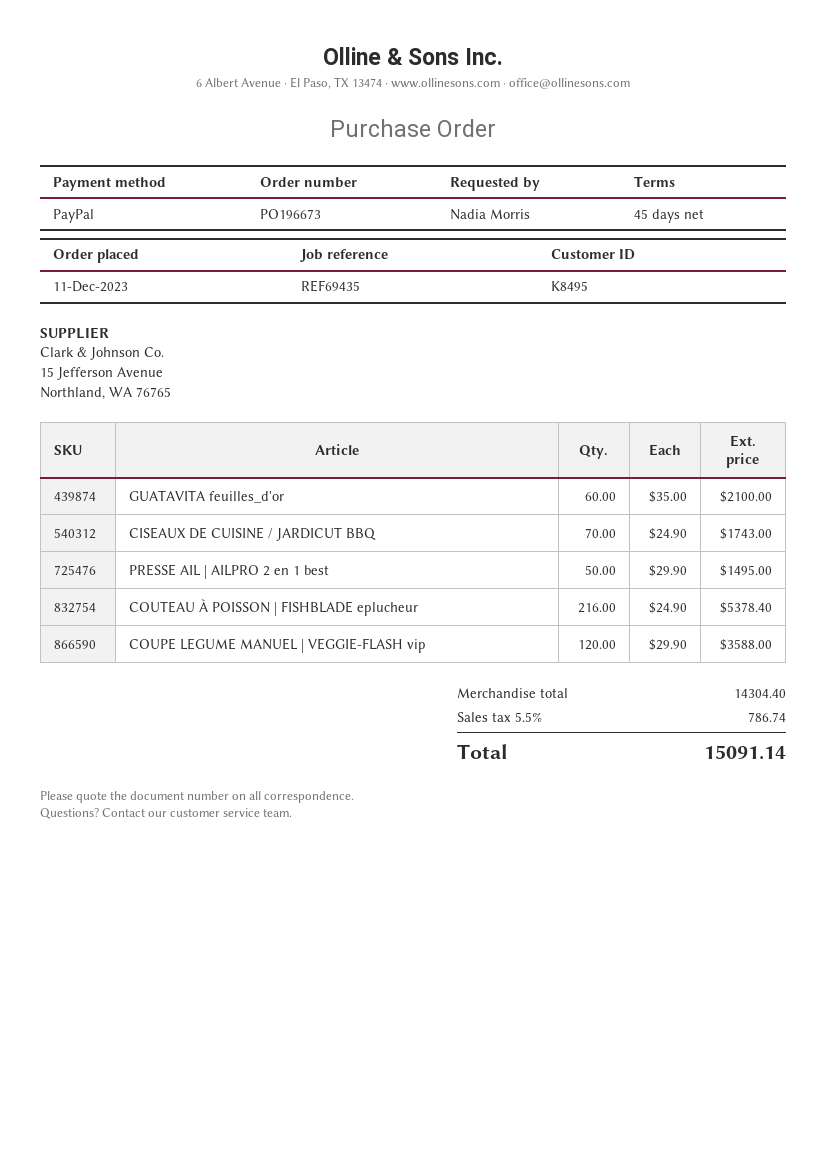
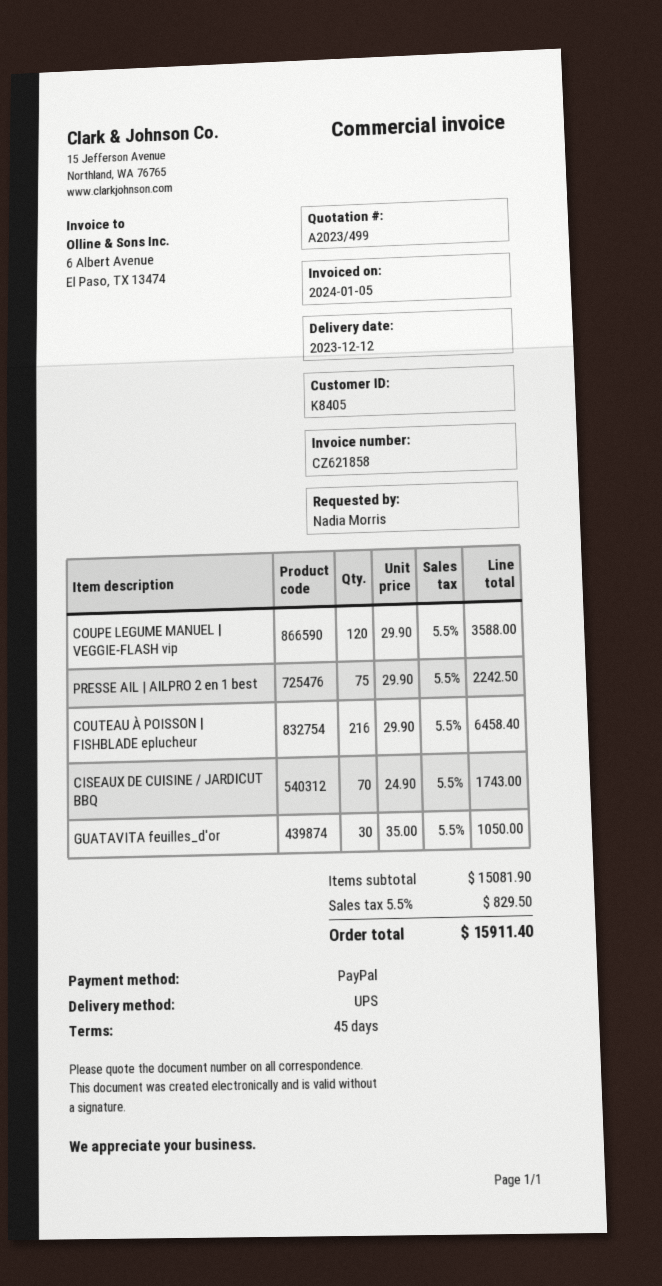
customer number: K8495 -> K8405
GUATAVITA feuilles_d'or: 60 x 35.00 = 2100.00 -> 30 x 35.00 = 1050.00
PRESSE AIL | AILPRO 2 en 1 best: 50 x 29.90 = 1495.00 -> 75 x 29.90 = 2242.50
COUTEAU À POISSON | FISHBLADE eplucheur: 216 x 24.90 = 5378.40 -> 216 x 29.90 = 6458.40
subtotal: 14304.40 -> 15081.90
tax: 5.5% = 786.74 -> 5.5% = 829.50
total: 15091.14 -> 15911.40

